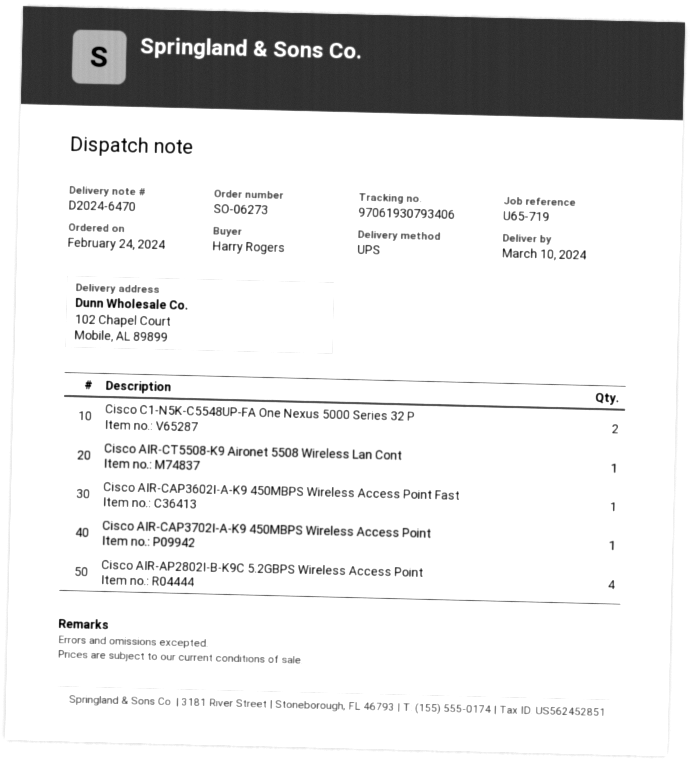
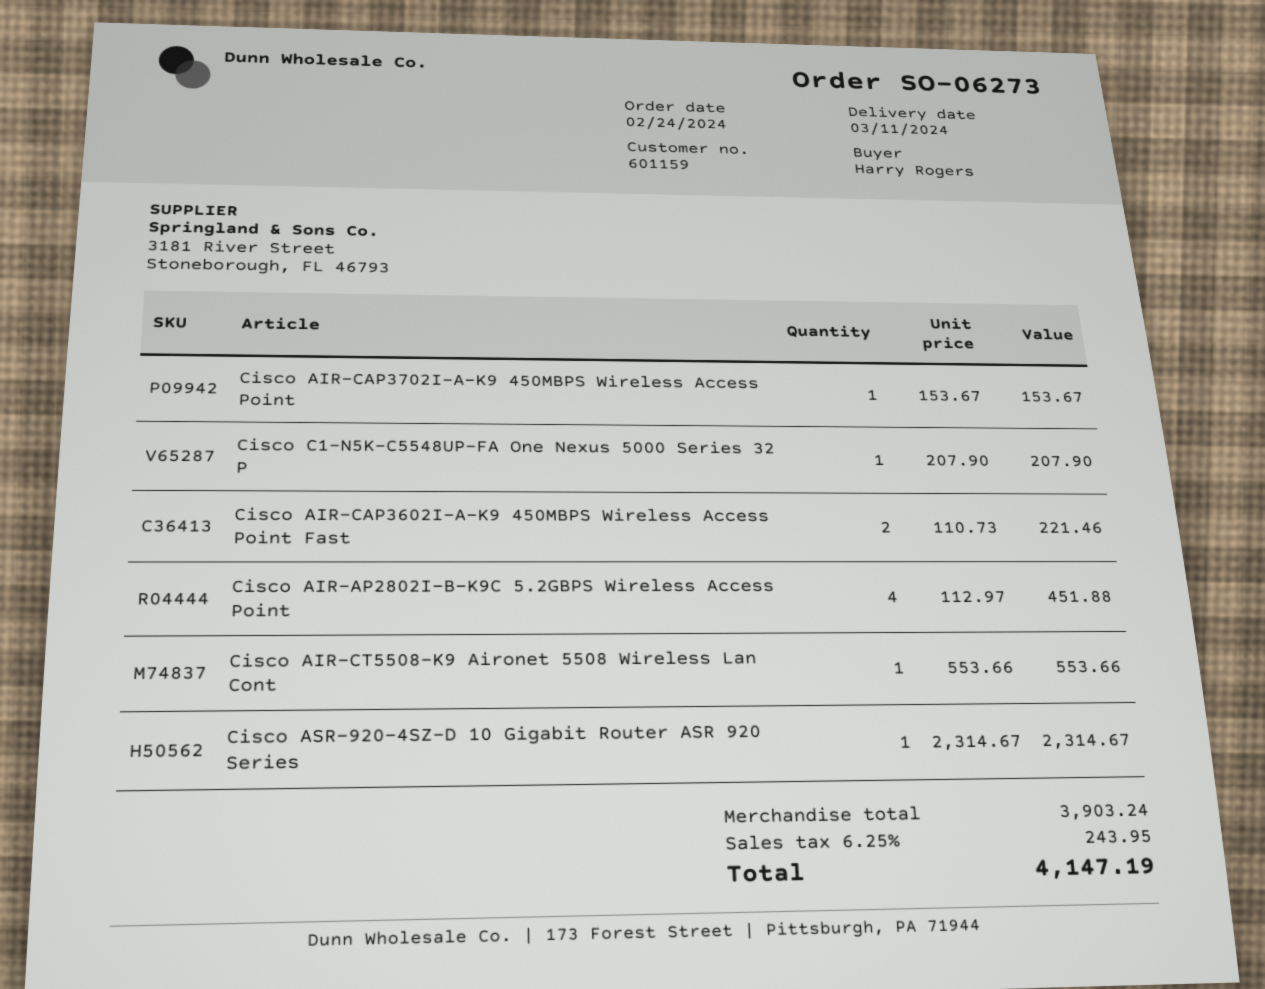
delivery date: 2024-03-10 -> 2024-03-11
Cisco C1-N5K-C5548UP-FA One Nexus 5000 Series 32 P: 2 -> 1
Cisco AIR-CAP3602I-A-K9 450MBPS Wireless Access Point Fast: 1 -> 2
Cisco ASR-920-4SZ-D 10 Gigabit Router ASR 920 Series: none -> 1

